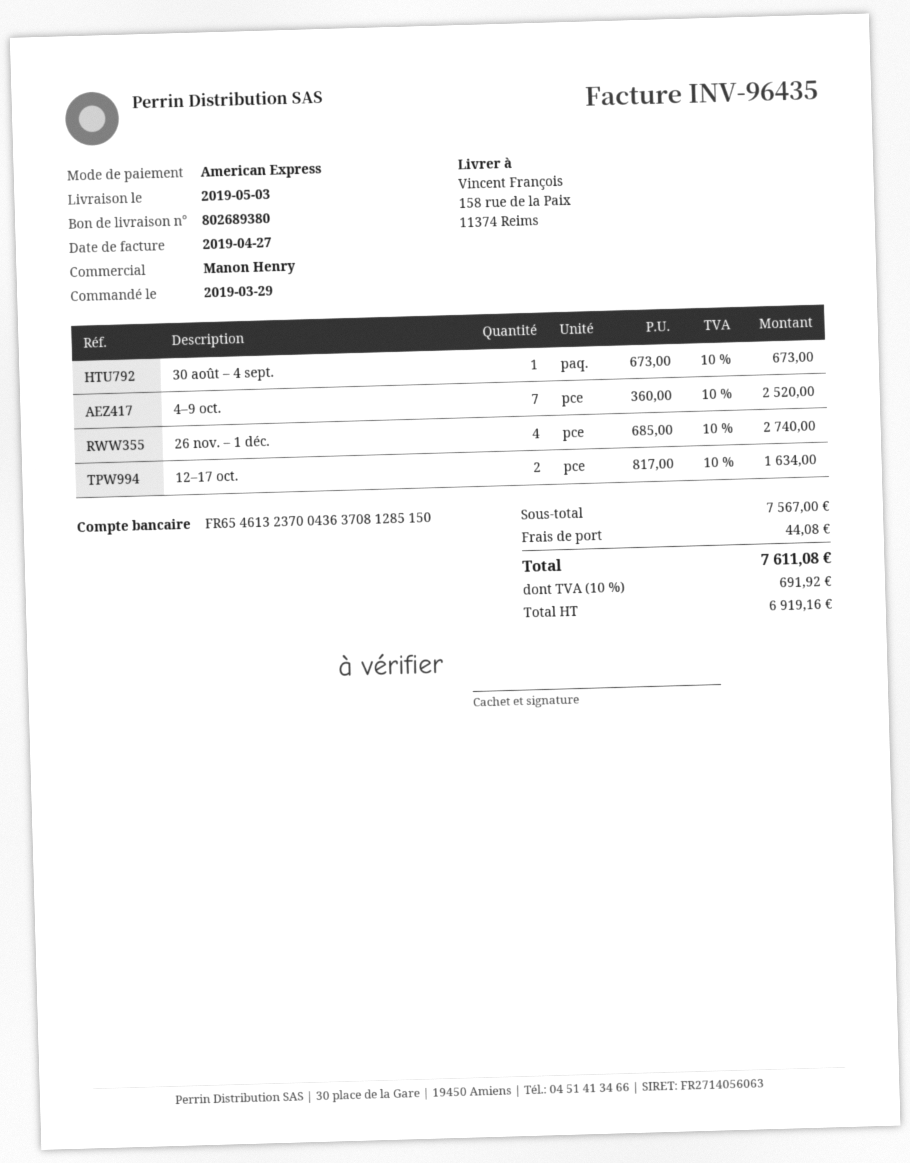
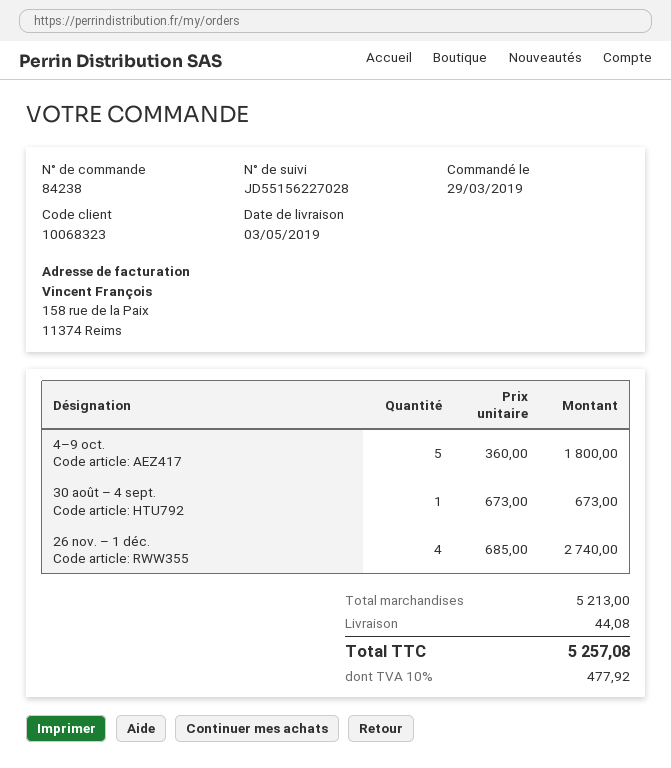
4–9 oct.: 7 x 360.00 = 2520.00 -> 5 x 360.00 = 1800.00
12–17 oct.: 2 x 817.00 = 1634.00 -> none
subtotal: 7567.00 -> 5213.00
tax: 10% = 691.92 -> 10% = 477.92
total: 7611.08 -> 5257.08

